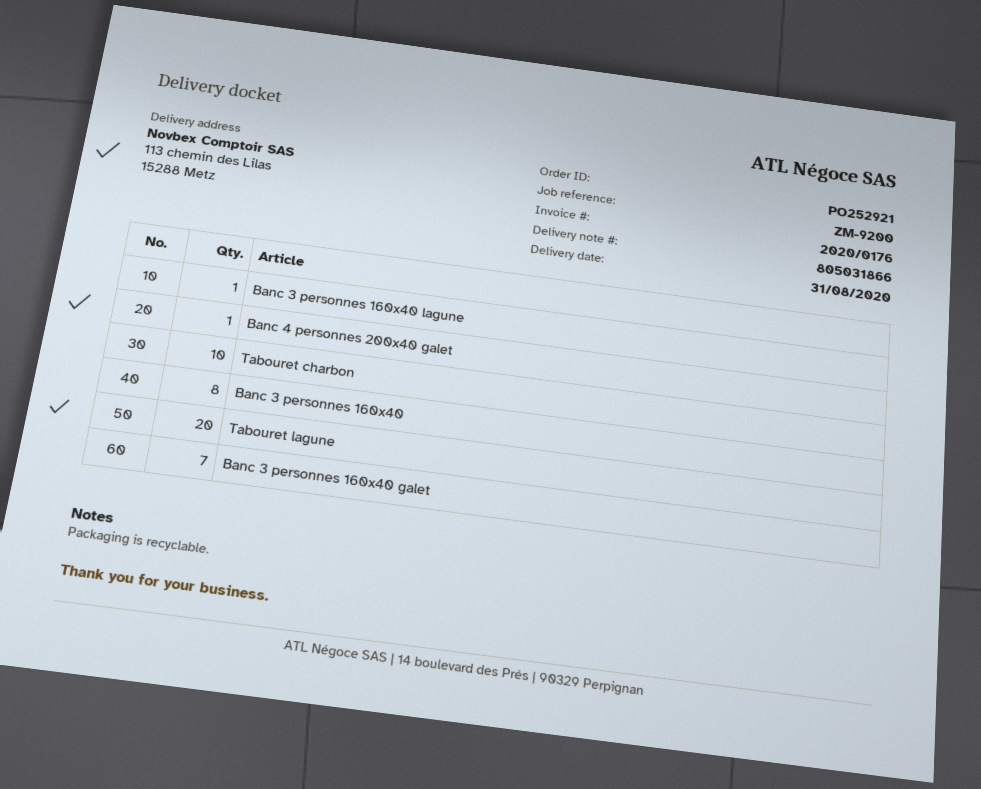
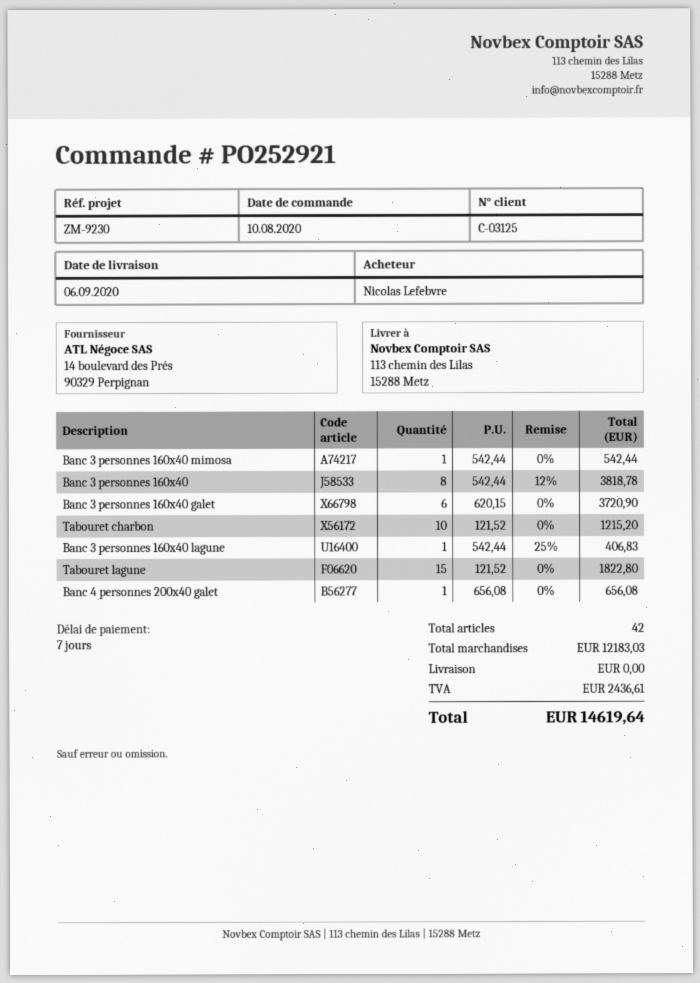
delivery date: 2020-08-31 -> 2020-09-06
reference: ZM-9200 -> ZM-9230
Tabouret lagune: 20 -> 15
Banc 3 personnes 160x40 galet: 7 -> 6
Banc 3 personnes 160x40 mimosa: none -> 1

